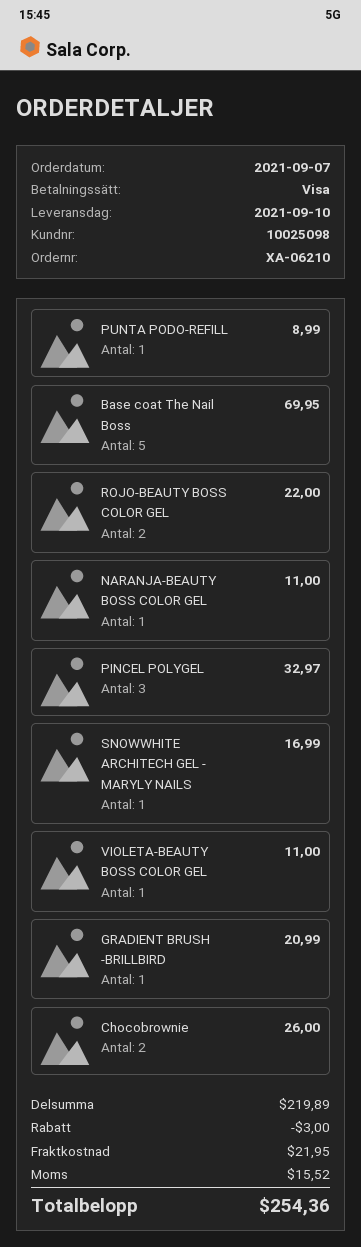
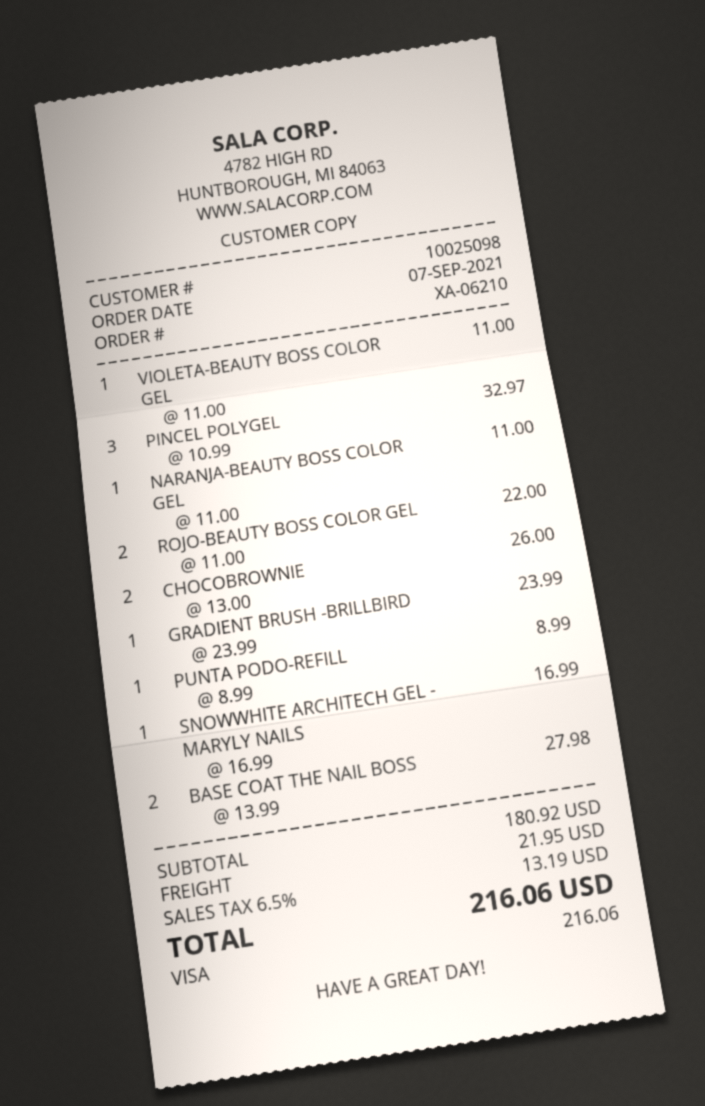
Base coat The Nail Boss: 5 for 69.95 -> 2 for 27.98
GRADIENT BRUSH -BRILLBIRD: 1 for 20.99 -> 1 for 23.99
subtotal: 219.89 -> 180.92
discount: 3.00 -> none
tax: 15.52 -> 13.19
total: 254.36 -> 216.06

